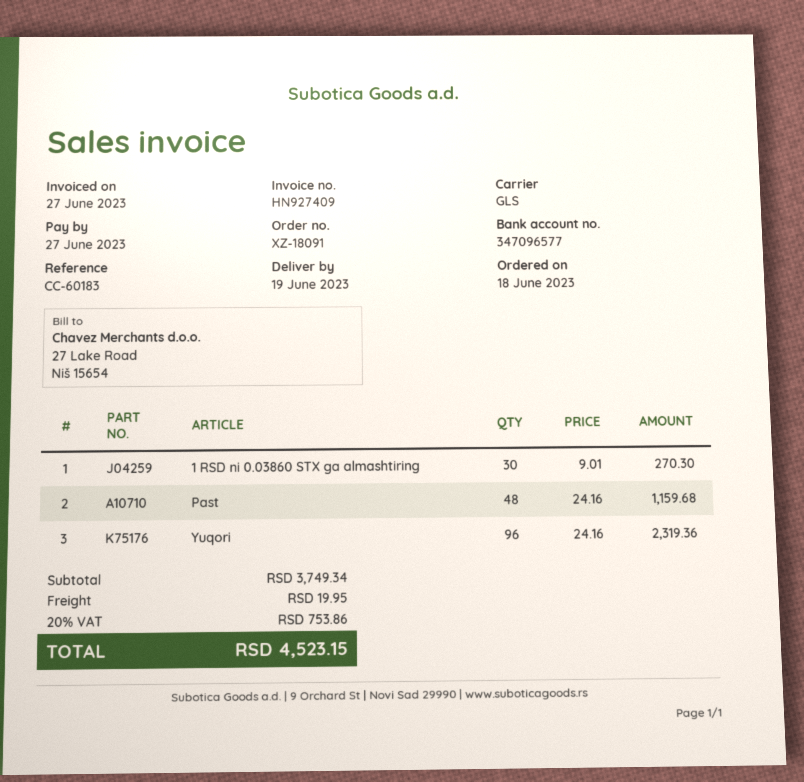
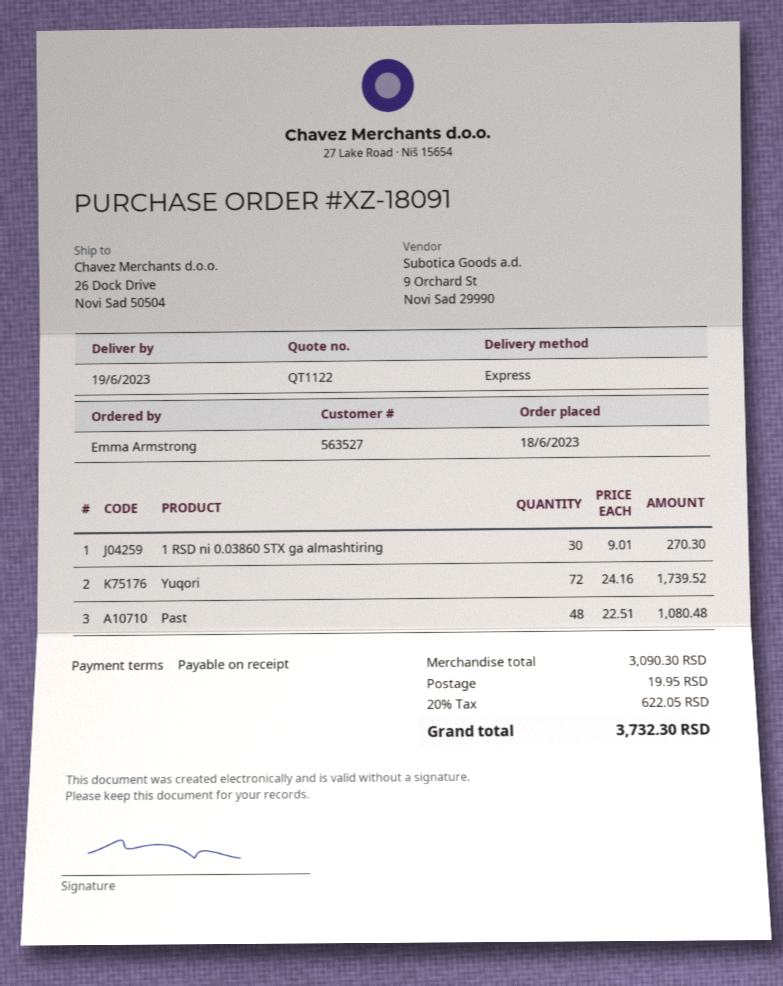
shipping method: GLS -> express
Past: 48 x 24.16 = 1159.68 -> 48 x 22.51 = 1080.48
Yuqori: 96 x 24.16 = 2319.36 -> 72 x 24.16 = 1739.52
subtotal: 3749.34 -> 3090.30
tax: 20% = 753.86 -> 20% = 622.05
total: 4523.15 -> 3732.30

